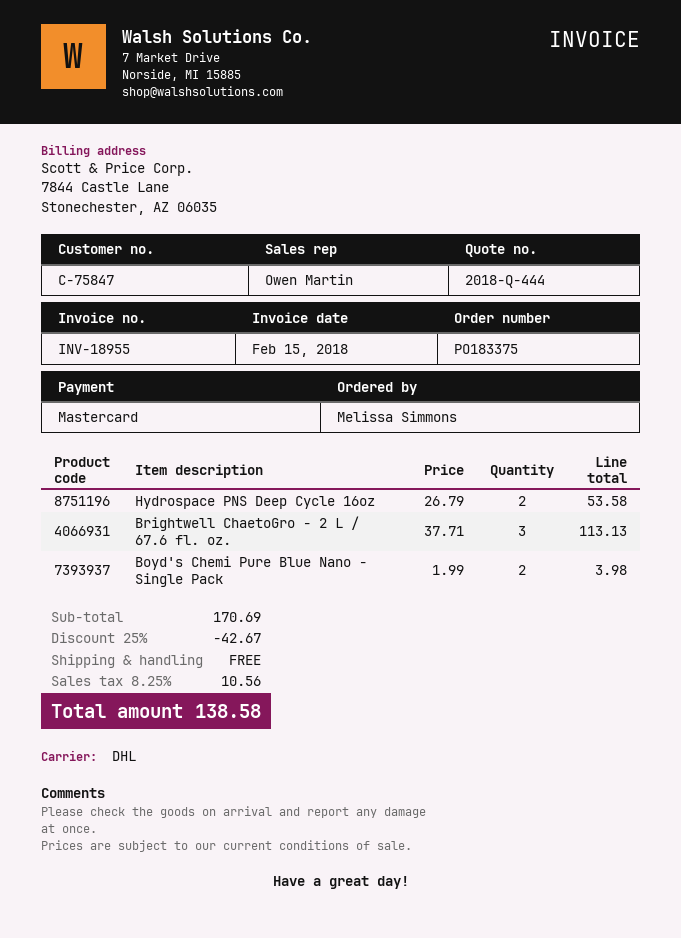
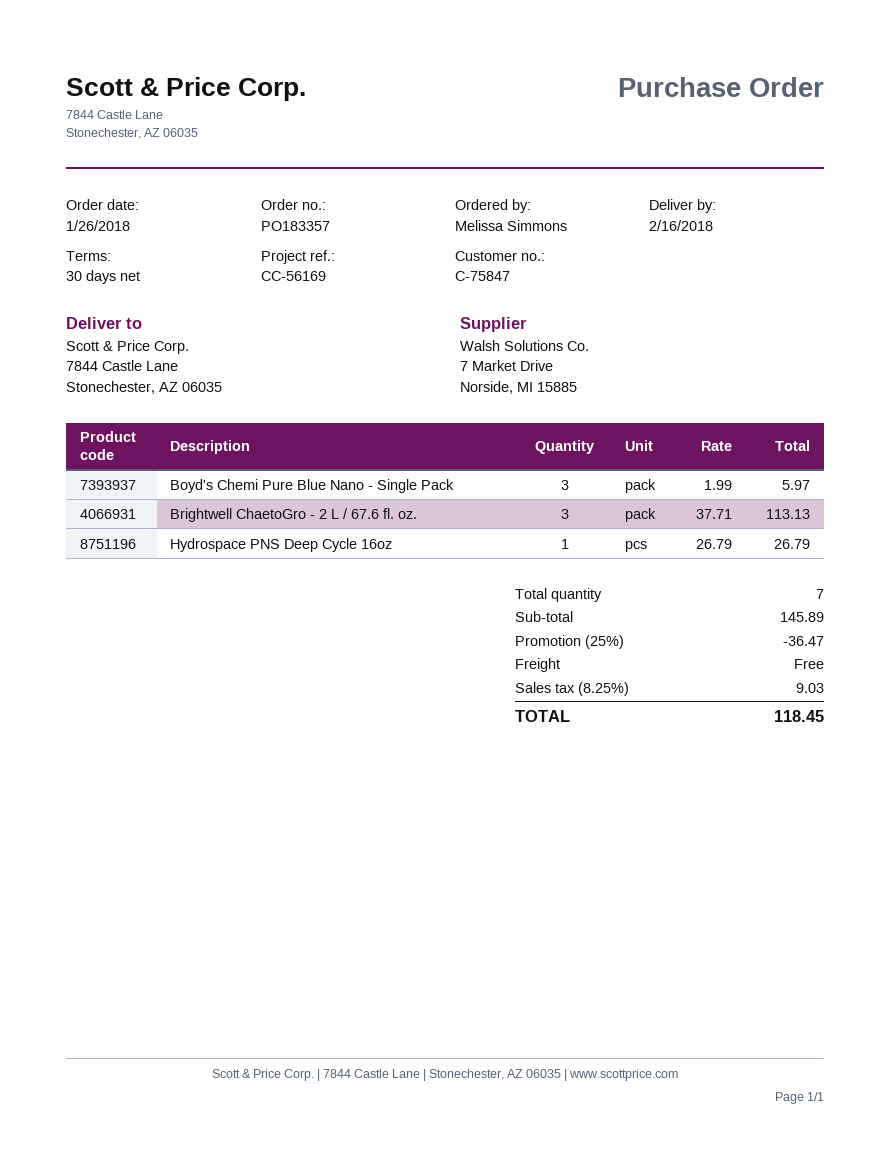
order number: PO183375 -> PO183357
Hydrospace PNS Deep Cycle 16oz: 2 x 26.79 = 53.58 -> 1 x 26.79 = 26.79
Boyd's Chemi Pure Blue Nano - Single Pack: 2 x 1.99 = 3.98 -> 3 x 1.99 = 5.97
subtotal: 170.69 -> 145.89
discount: 25% = 42.67 -> 25% = 36.47
tax: 8.25% = 10.56 -> 8.25% = 9.03
total: 138.58 -> 118.45

